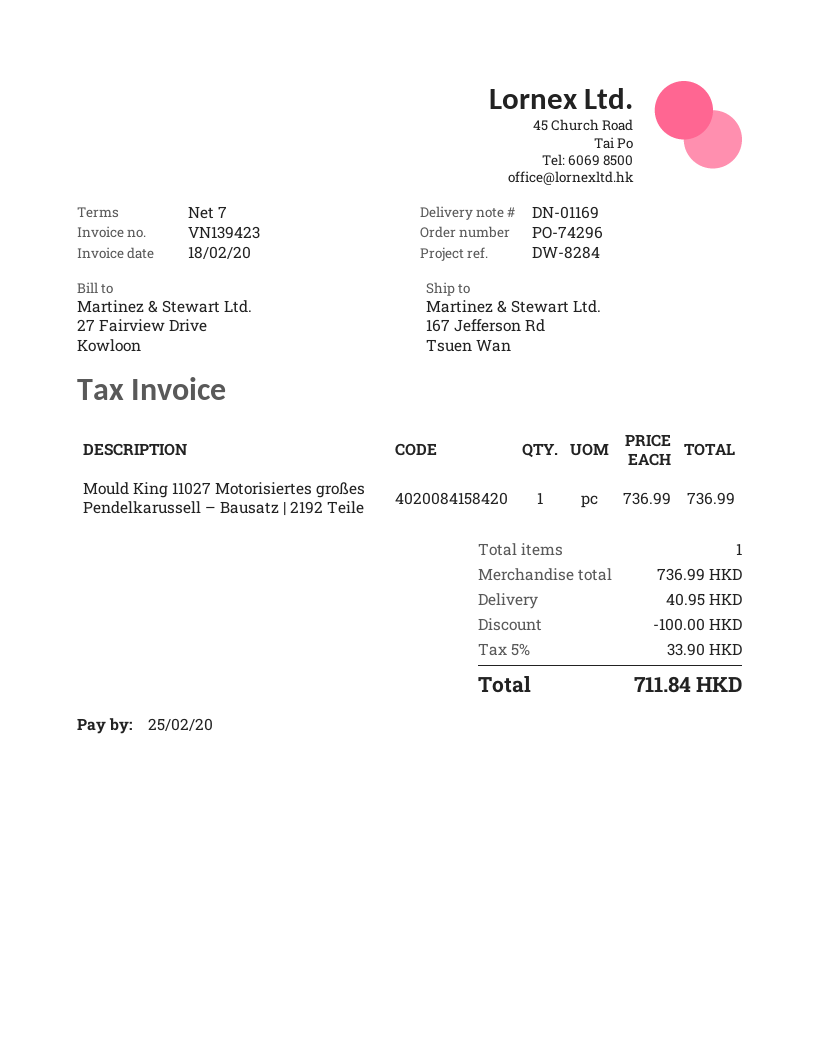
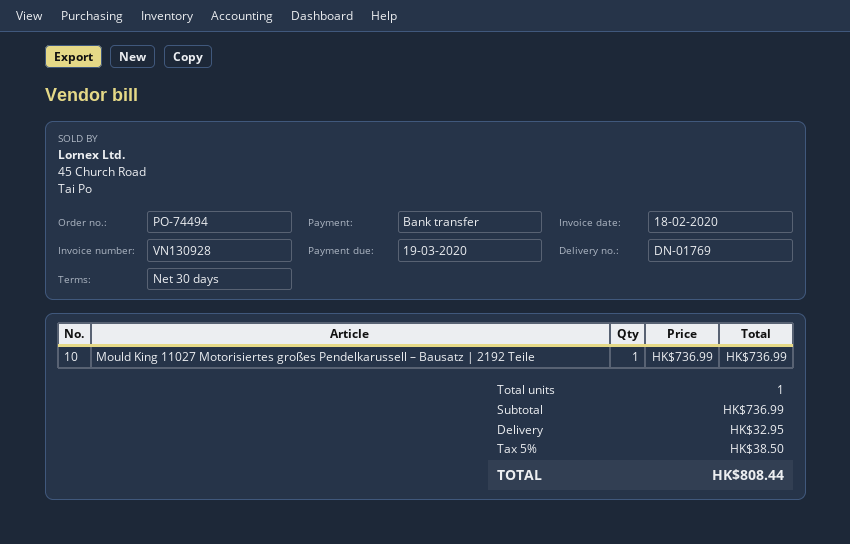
order number: PO-74296 -> PO-74494
delivery note number: DN-01169 -> DN-01769
invoice number: VN139423 -> VN130928
payment terms: 7 days -> 30 days
due date: 2020-02-25 -> 2020-03-19
discount: 100.00 -> none
shipping: 40.95 -> 32.95
tax: 5% = 33.90 -> 5% = 38.50
total: 711.84 -> 808.44

